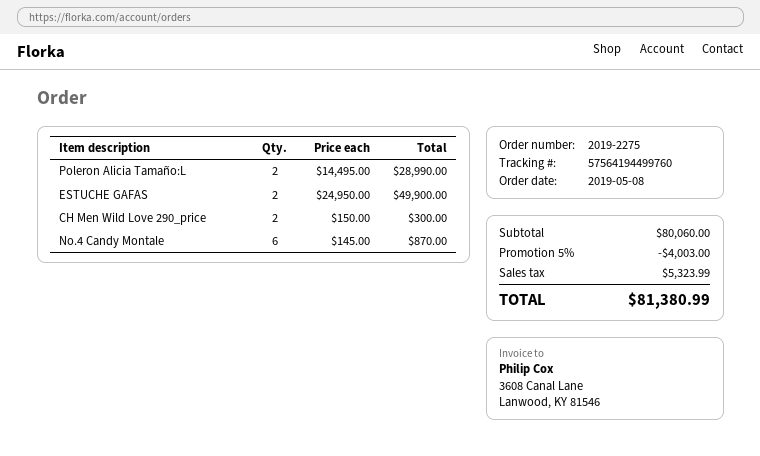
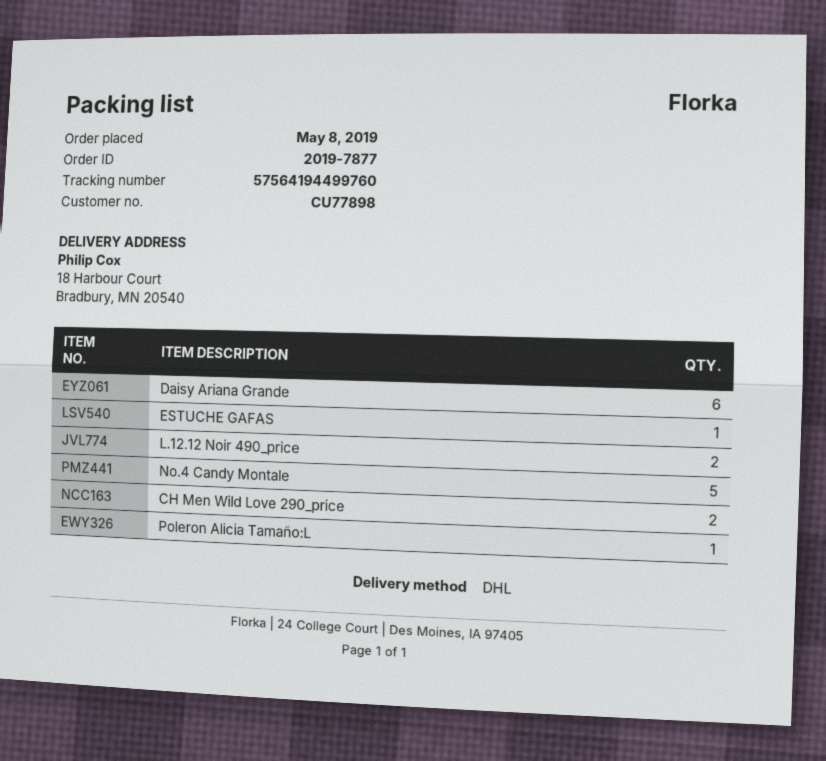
order number: 2019-2275 -> 2019-7877
Poleron Alicia Tamaño:L: 2 -> 1
ESTUCHE GAFAS: 2 -> 1
No.4 Candy Montale: 6 -> 5
Daisy Ariana Grande: none -> 6
L.12.12 Noir 490_price: none -> 2

